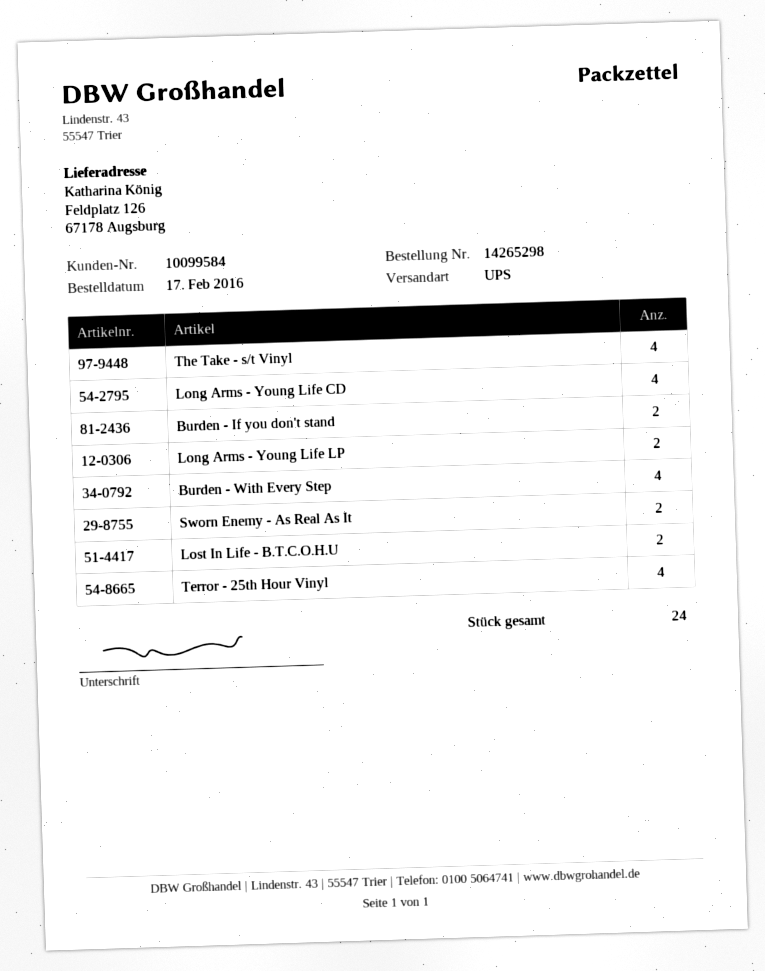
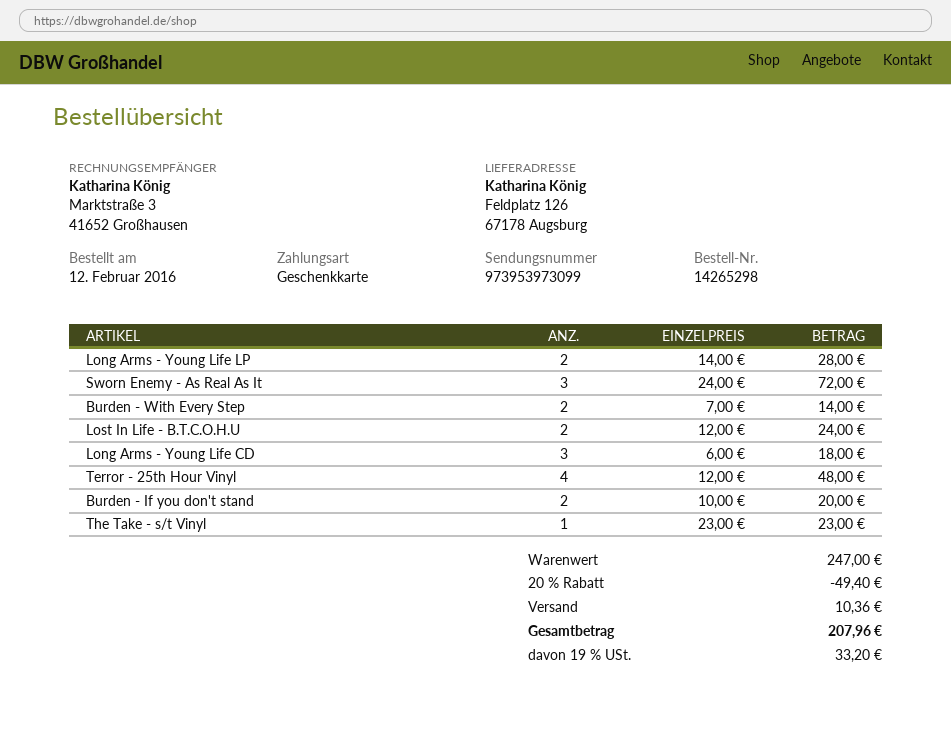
order date: 2016-02-17 -> 2016-02-12
The Take - s/t Vinyl: 4 -> 1
Long Arms - Young Life CD: 4 -> 3
Burden - With Every Step: 4 -> 2
Sworn Enemy - As Real As It: 2 -> 3

